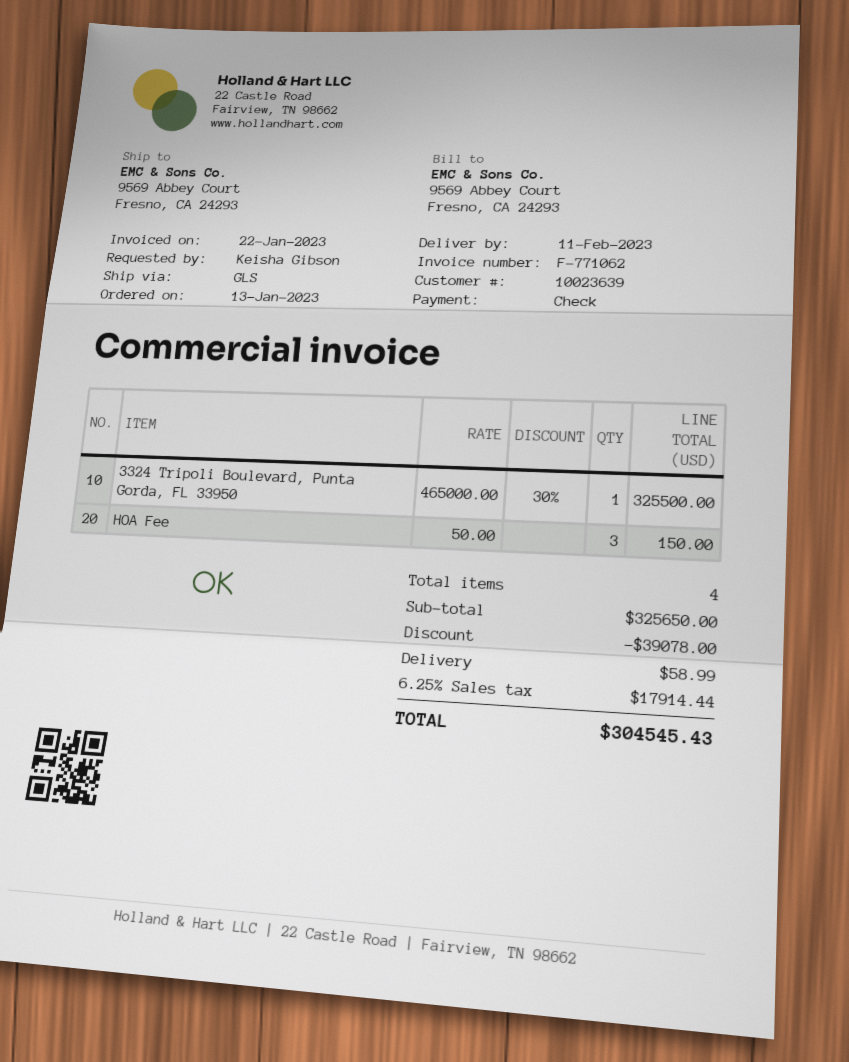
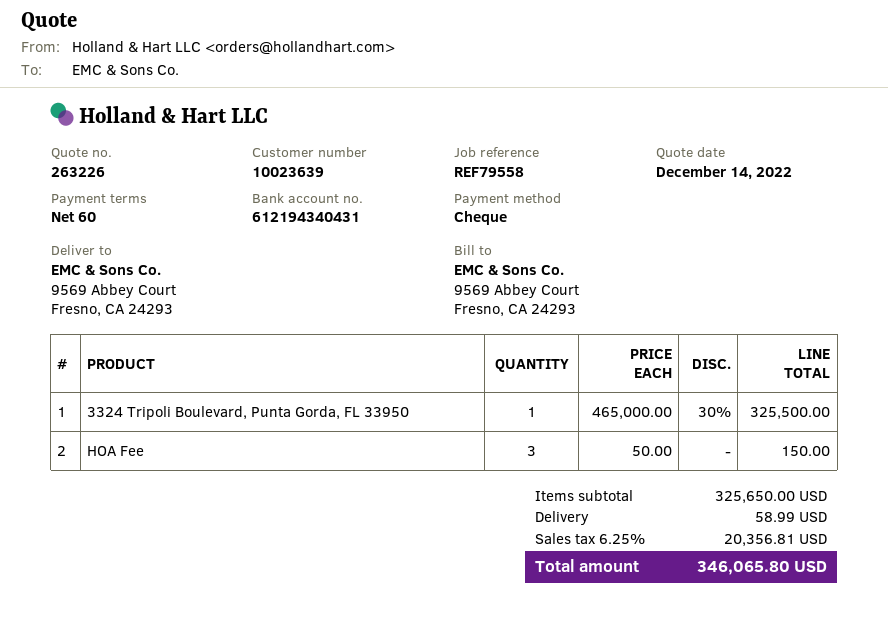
discount: 39078.00 -> none
tax: 6.25% = 17914.44 -> 6.25% = 20356.81
total: 304545.43 -> 346065.80

